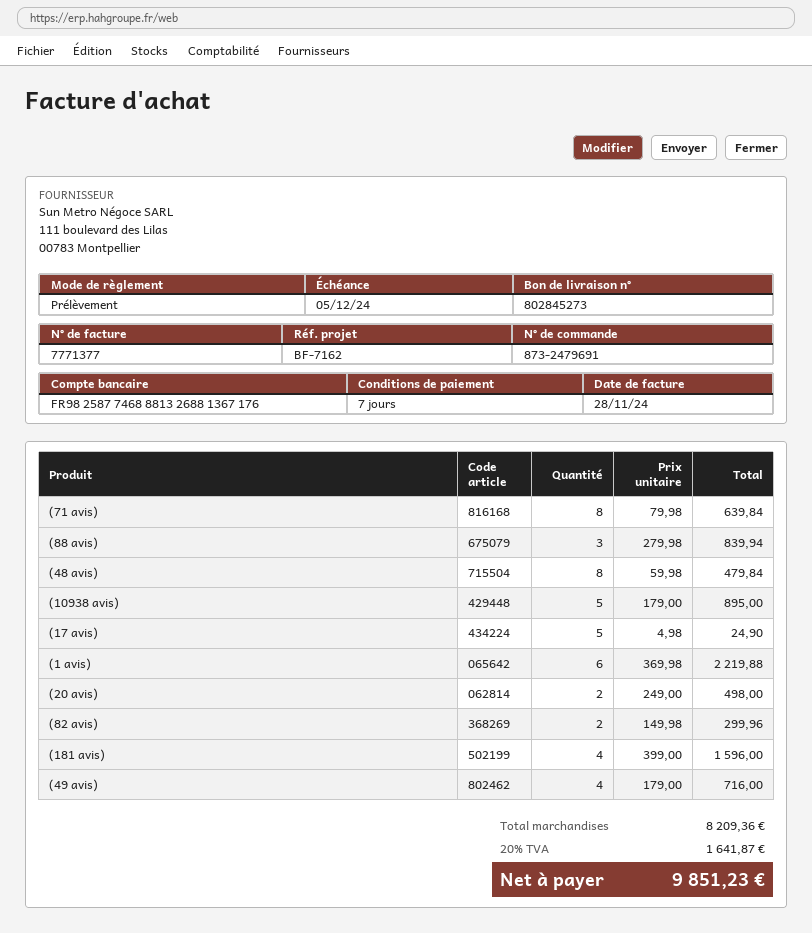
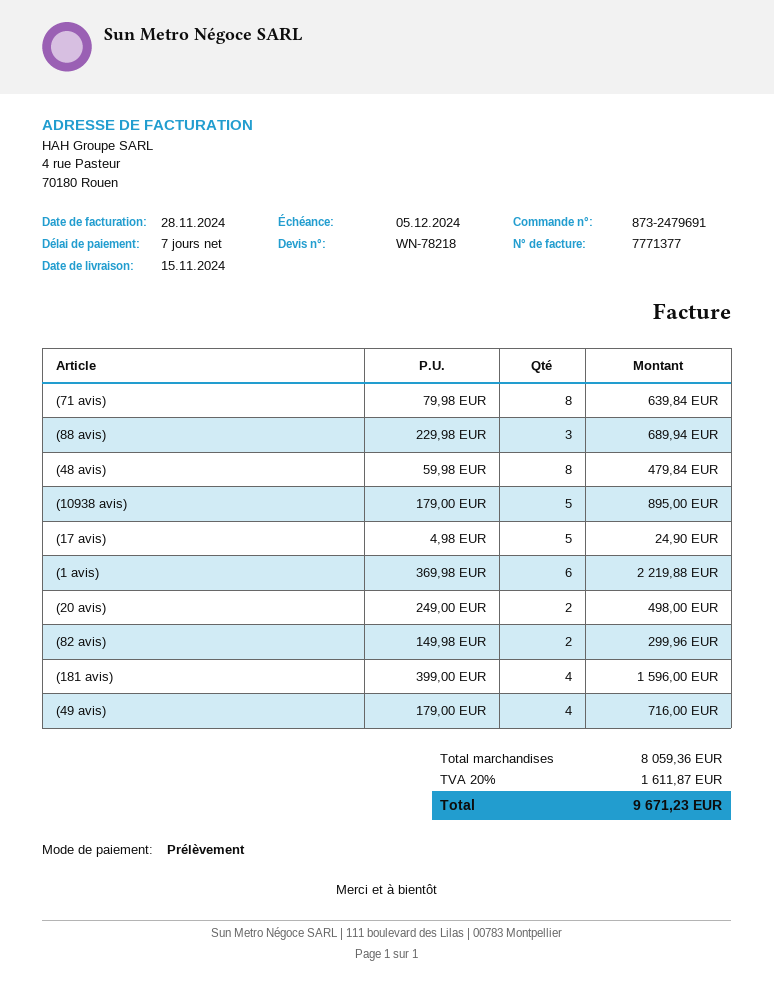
(88 avis): 3 x 279.98 = 839.94 -> 3 x 229.98 = 689.94
subtotal: 8209.36 -> 8059.36
tax: 20% = 1641.87 -> 20% = 1611.87
total: 9851.23 -> 9671.23

